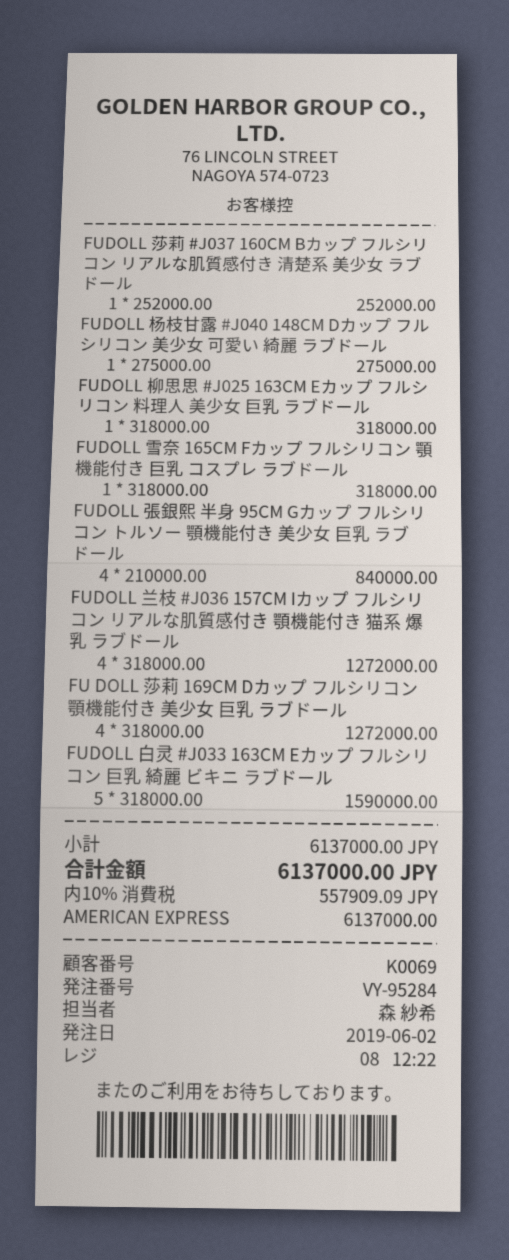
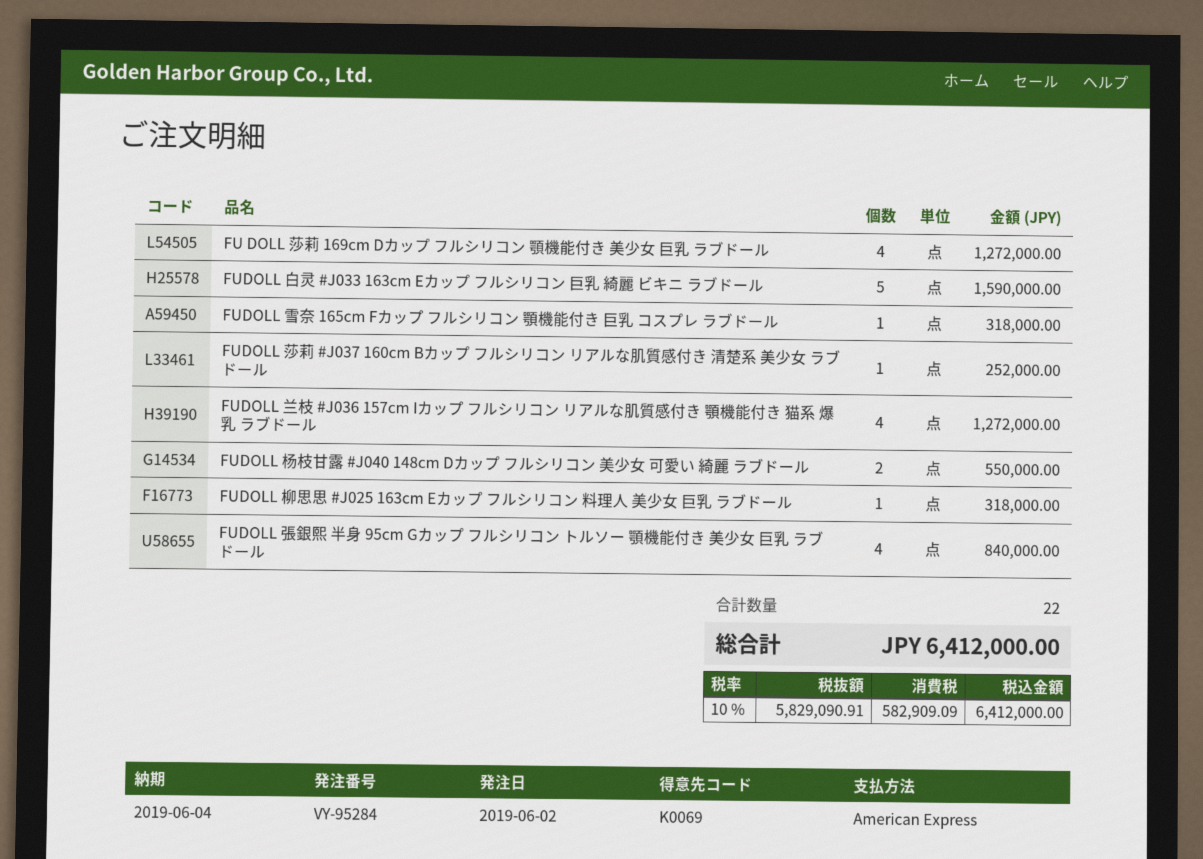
FUDOLL 杨枝甘露 #J040 148CM Dカップ フルシリコン 美少女 可愛い 綺麗 ラブドール: 1 for 275000.00 -> 2 for 550000.00
tax: 10% = 557909.09 -> 10% = 582909.09
total: 6137000.00 -> 6412000.00

